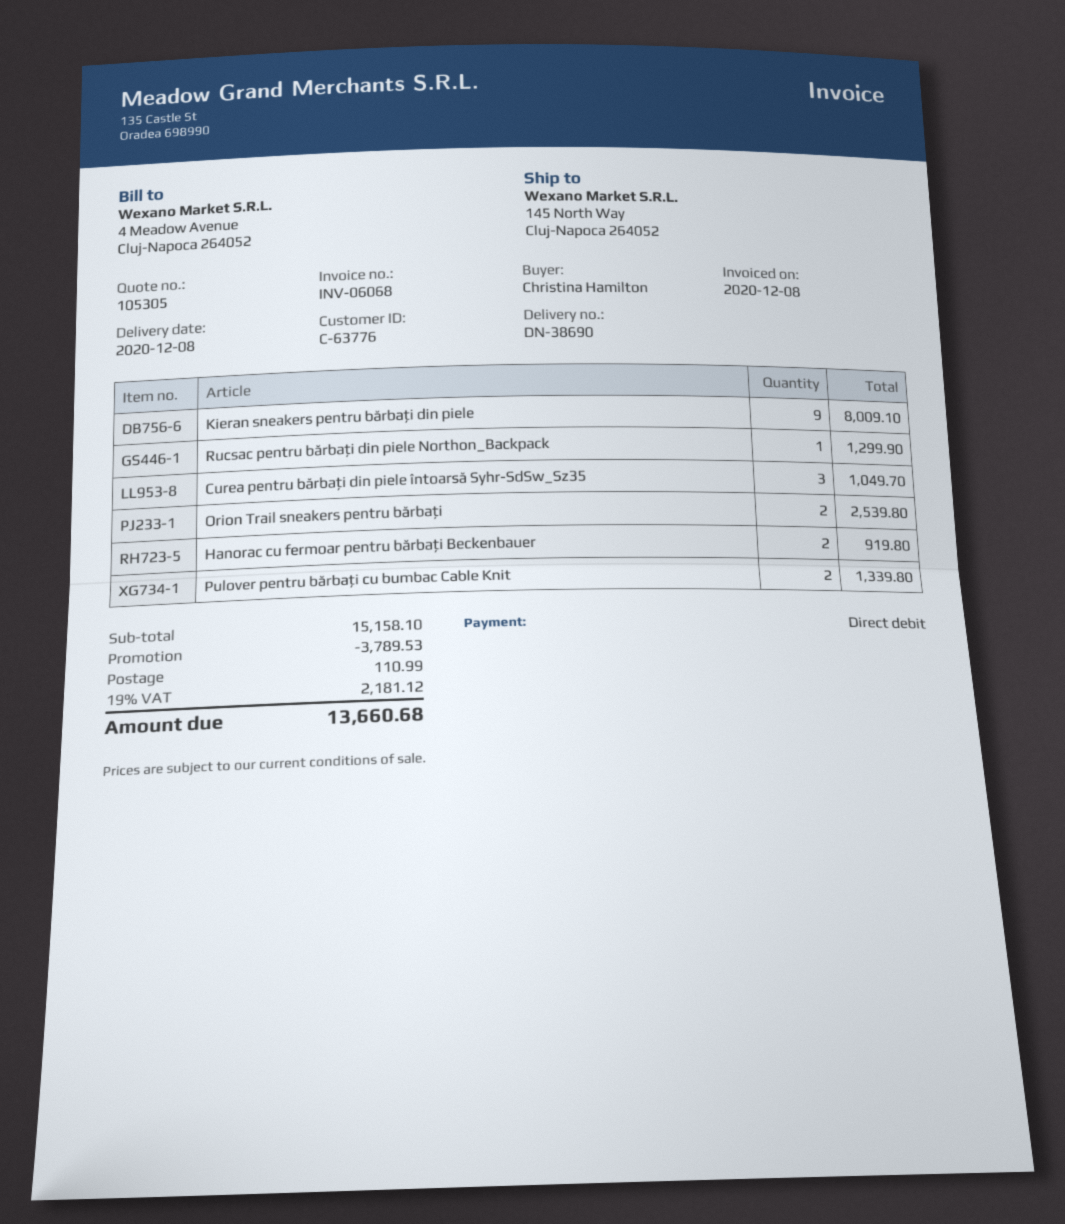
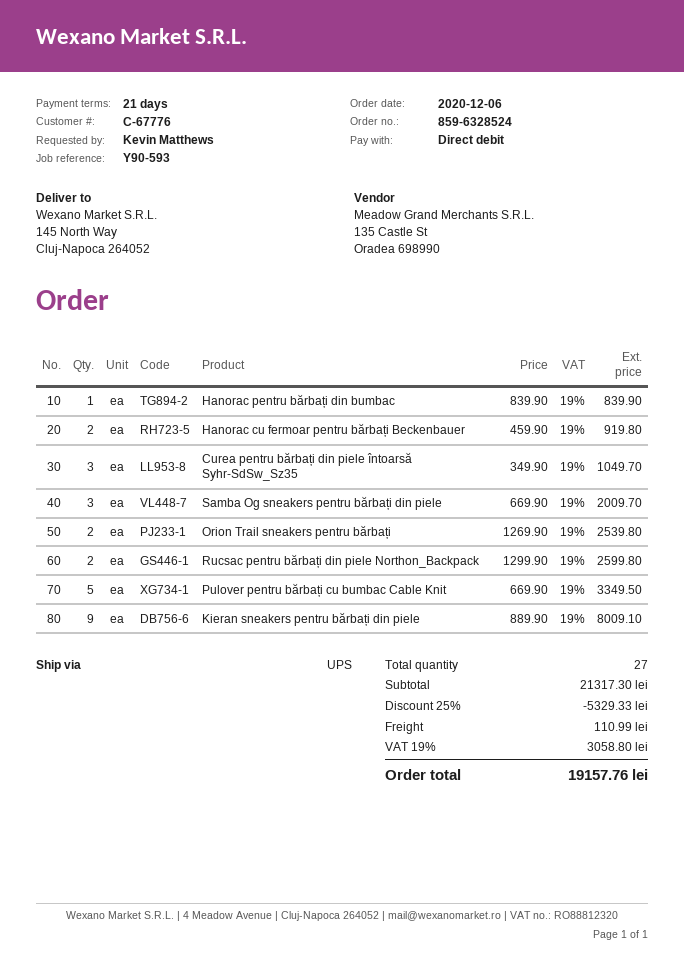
customer number: C-63776 -> C-67776
ordered by: Christina Hamilton -> Kevin Matthews
Rucsac pentru bărbați din piele Northon_Backpack: 1 for 1299.90 -> 2 for 2599.80
Pulover pentru bărbați cu bumbac Cable Knit: 2 for 1339.80 -> 5 for 3349.50
Hanorac pentru bărbați din bumbac: none -> 1 for 839.90
Samba Og sneakers pentru bărbați din piele: none -> 3 for 2009.70
subtotal: 15158.10 -> 21317.30
discount: 3789.53 -> 5329.33
tax: 19% = 2181.12 -> 19% = 3058.80
total: 13660.68 -> 19157.76

